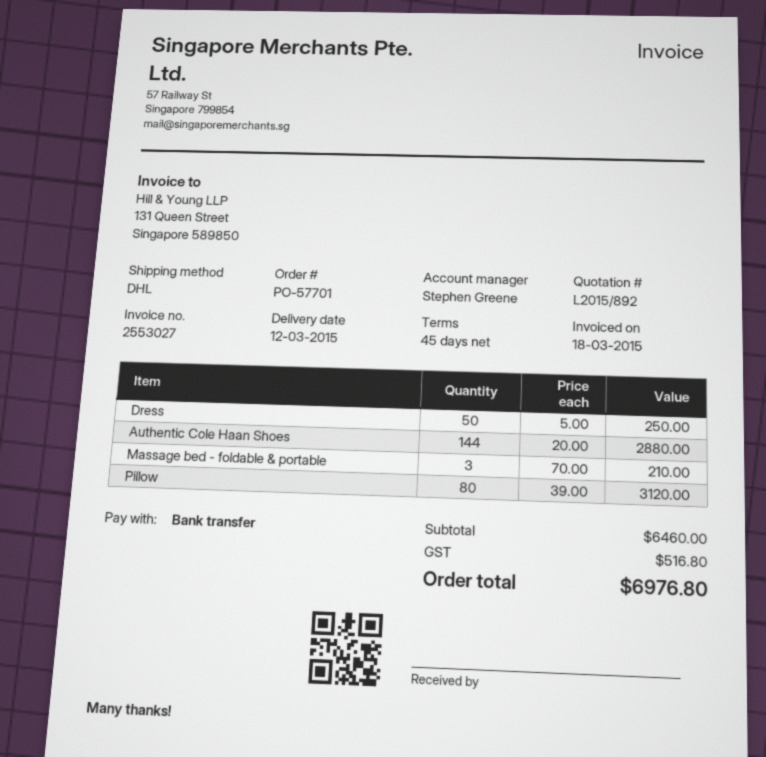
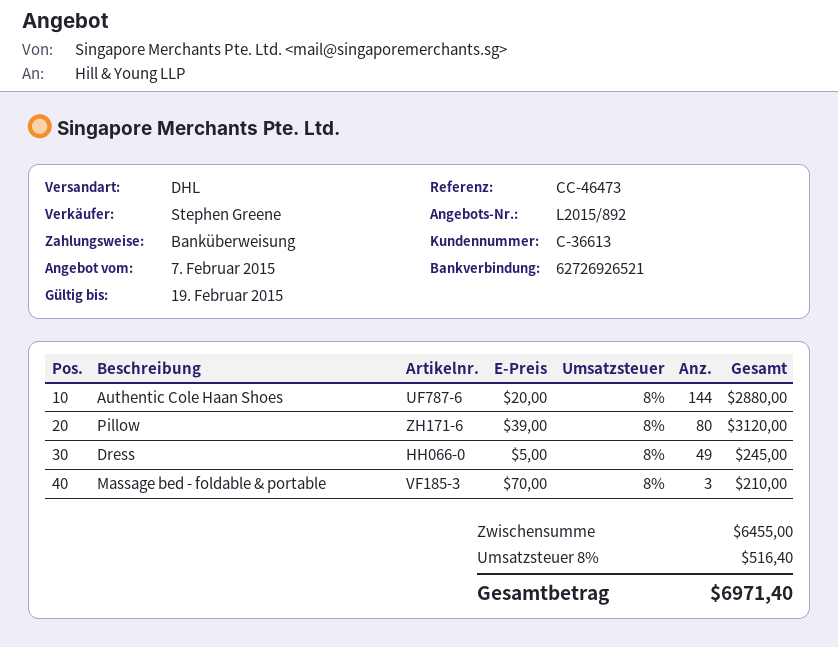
Dress: 50 x 5.00 = 250.00 -> 49 x 5.00 = 245.00
subtotal: 6460.00 -> 6455.00
tax: 516.80 -> 516.40
total: 6976.80 -> 6971.40

